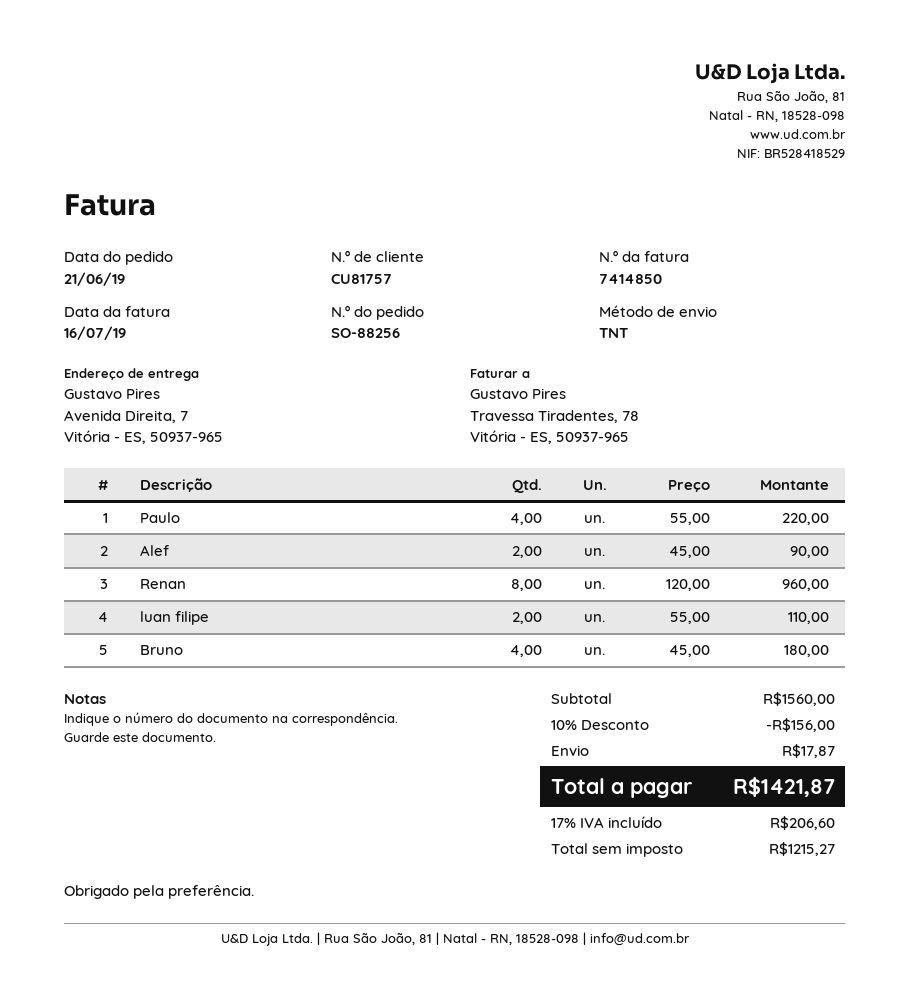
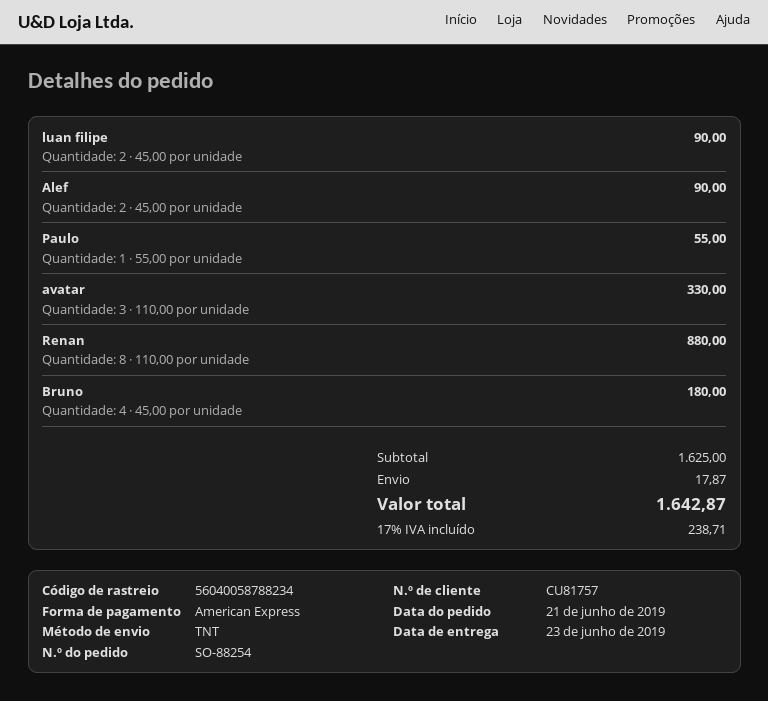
order number: SO-88256 -> SO-88254
Paulo: 4 x 55.00 = 220.00 -> 1 x 55.00 = 55.00
Renan: 8 x 120.00 = 960.00 -> 8 x 110.00 = 880.00
luan filipe: 2 x 55.00 = 110.00 -> 2 x 45.00 = 90.00
avatar: none -> 3 x 110.00 = 330.00
subtotal: 1560.00 -> 1625.00
discount: 10% = 156.00 -> none
tax: 17% = 206.60 -> 17% = 238.71
total: 1421.87 -> 1642.87

